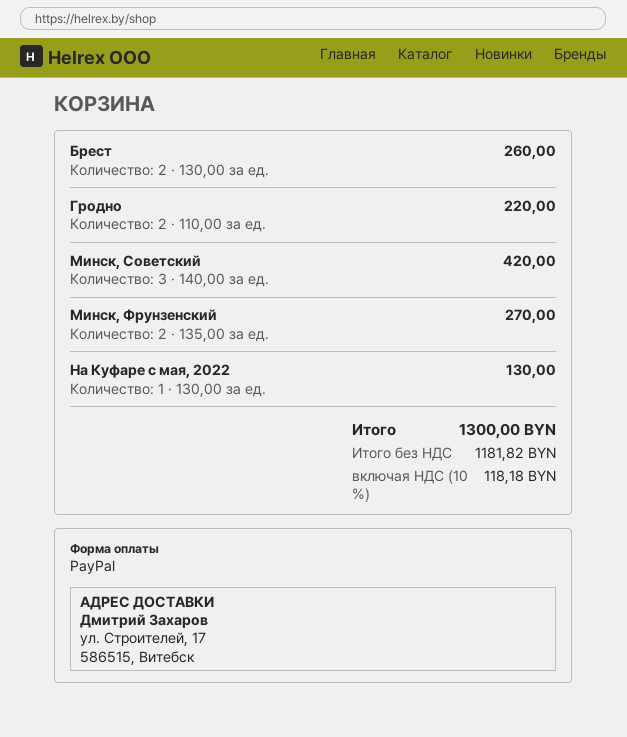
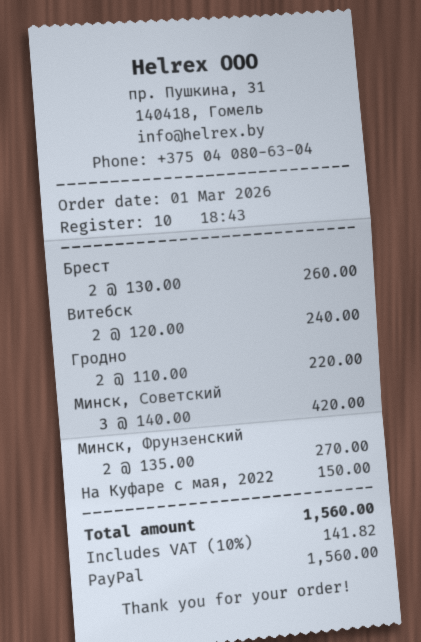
На Куфаре с мая, 2022: 1 x 130.00 = 130.00 -> 1 x 150.00 = 150.00
Витебск: none -> 2 x 120.00 = 240.00
tax: 10% = 118.18 -> 10% = 141.82
total: 1300.00 -> 1560.00

